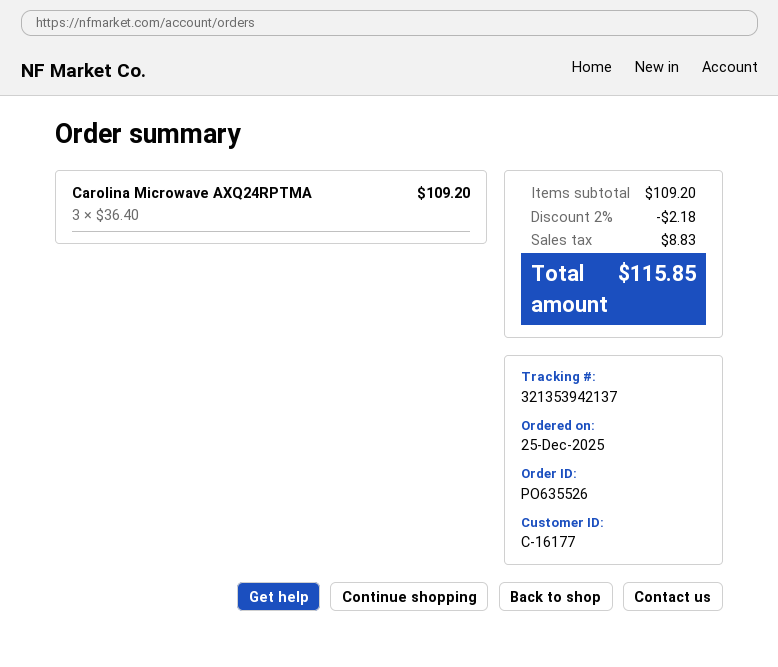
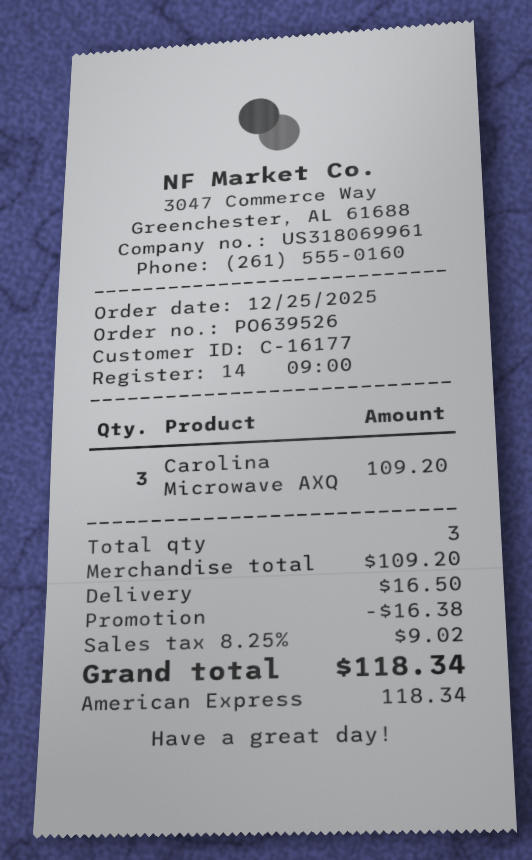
order number: PO635526 -> PO639526
discount: 2.18 -> 16.38
shipping: none -> 16.50
tax: 8.83 -> 9.02
total: 115.85 -> 118.34

